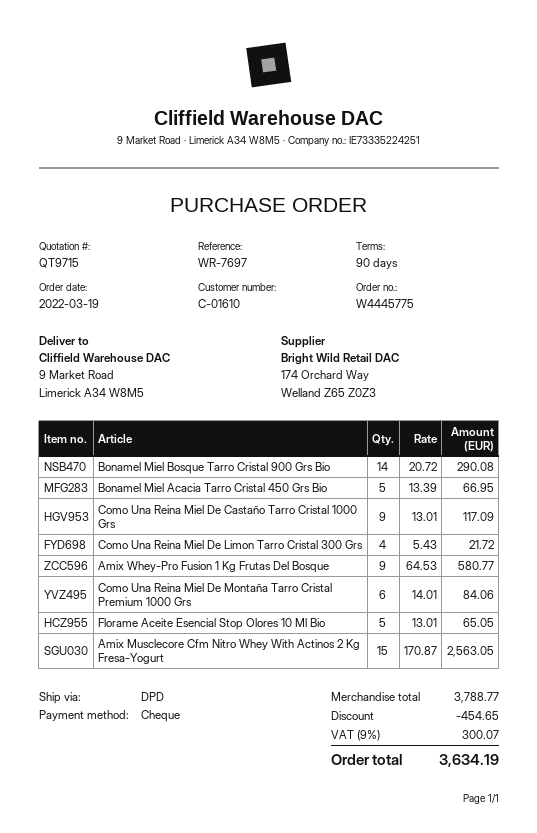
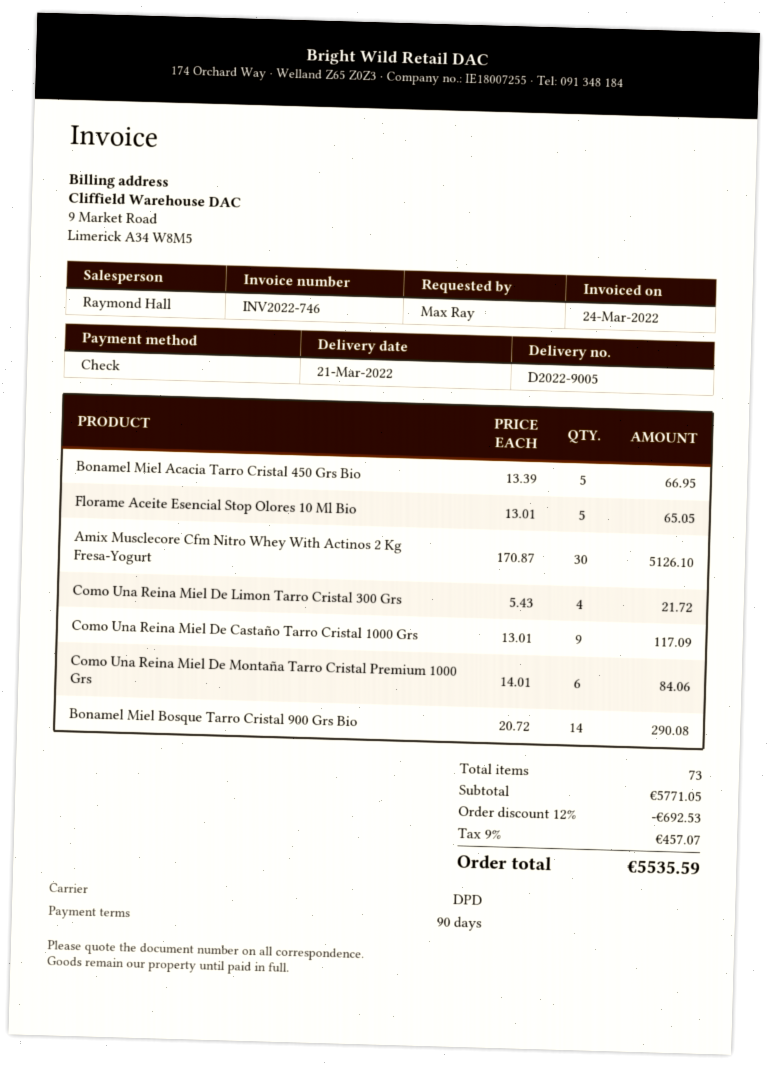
Amix Whey-Pro Fusion 1 Kg Frutas Del Bosque: 9 x 64.53 = 580.77 -> none
Amix Musclecore Cfm Nitro Whey With Actinos 2 Kg Fresa-Yogurt: 15 x 170.87 = 2563.05 -> 30 x 170.87 = 5126.10
subtotal: 3788.77 -> 5771.05
discount: 454.65 -> 692.53
tax: 9% = 300.07 -> 9% = 457.07
total: 3634.19 -> 5535.59

